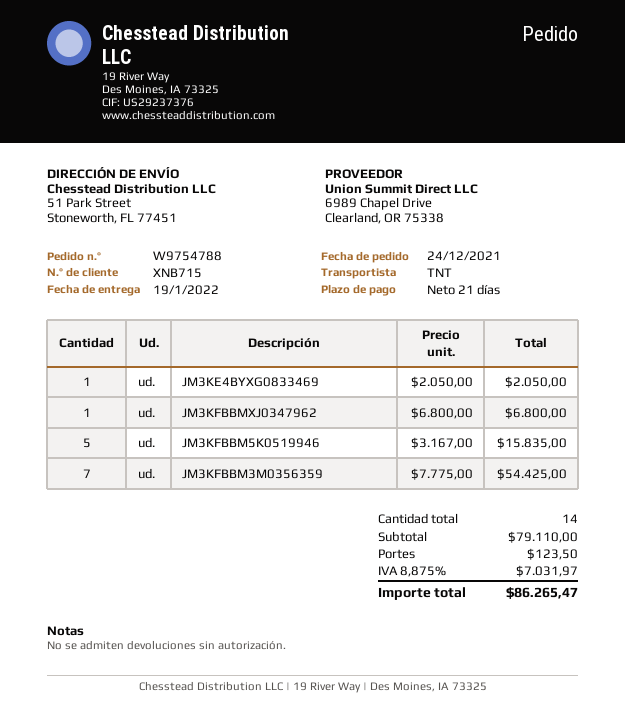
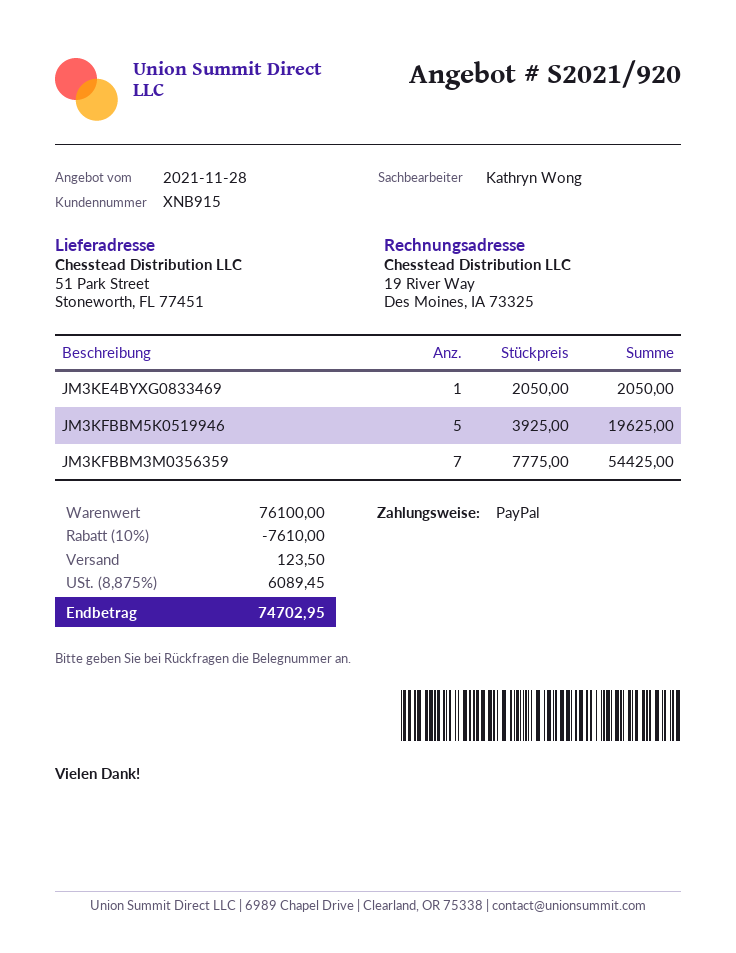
customer number: XNB715 -> XNB915
JM3KFBBMXJ0347962: 1 x 6800.00 = 6800.00 -> none
JM3KFBBM5K0519946: 5 x 3167.00 = 15835.00 -> 5 x 3925.00 = 19625.00
subtotal: 79110.00 -> 76100.00
discount: none -> 10% = 7610.00
tax: 8.875% = 7031.97 -> 8.875% = 6089.45
total: 86265.47 -> 74702.95

